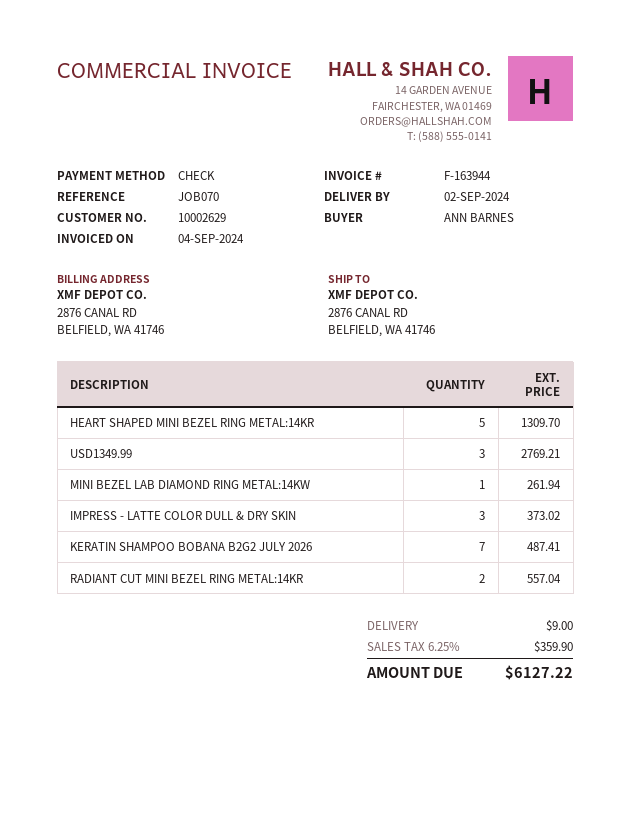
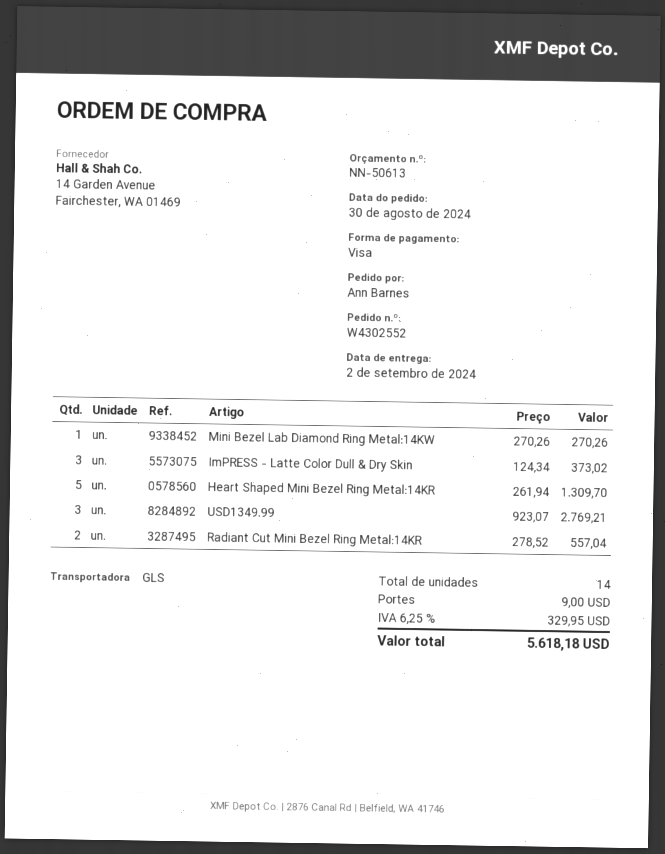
payment method: cheque -> Visa
MINI BEZEL LAB DIAMOND RING METAL:14KW: 1 for 261.94 -> 1 for 270.26
KERATIN SHAMPOO BOBANA B2G2 JULY 2026: 7 for 487.41 -> none
tax: 6.25% = 359.90 -> 6.25% = 329.95
total: 6127.22 -> 5618.18

